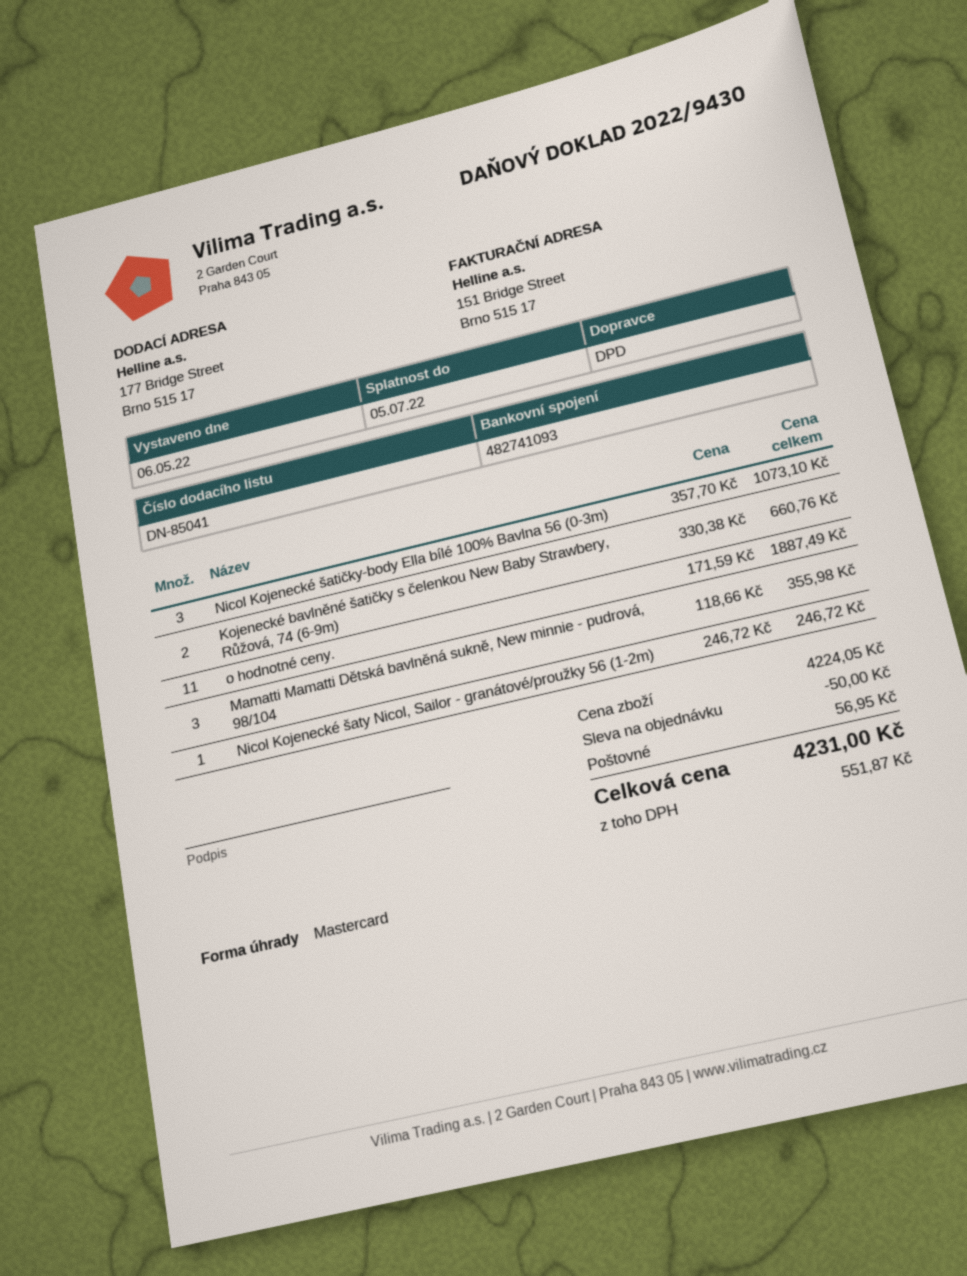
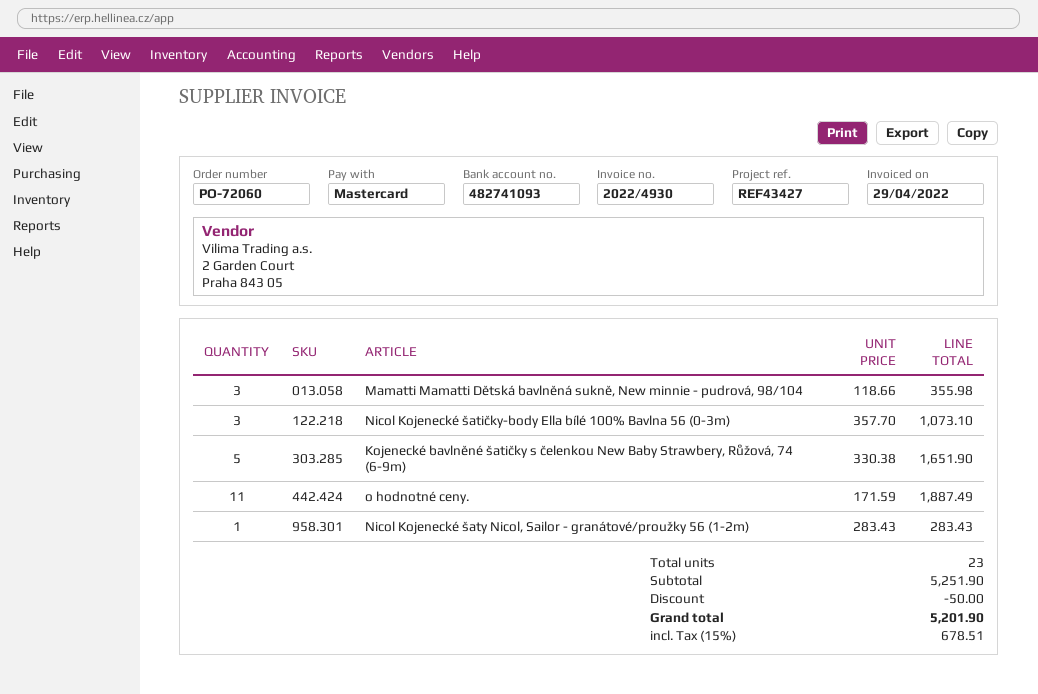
invoice number: 2022/9430 -> 2022/4930
invoice date: 2022-05-06 -> 2022-04-29
Kojenecké bavlněné šatičky s čelenkou New Baby Strawbery, Růžová, 74 (6-9m): 2 x 330.38 = 660.76 -> 5 x 330.38 = 1651.90
Nicol Kojenecké šaty Nicol, Sailor - granátové/proužky 56 (1-2m): 1 x 246.72 = 246.72 -> 1 x 283.43 = 283.43
subtotal: 4224.05 -> 5251.90
shipping: 56.95 -> none
tax: 551.87 -> 678.51
total: 4231.00 -> 5201.90

